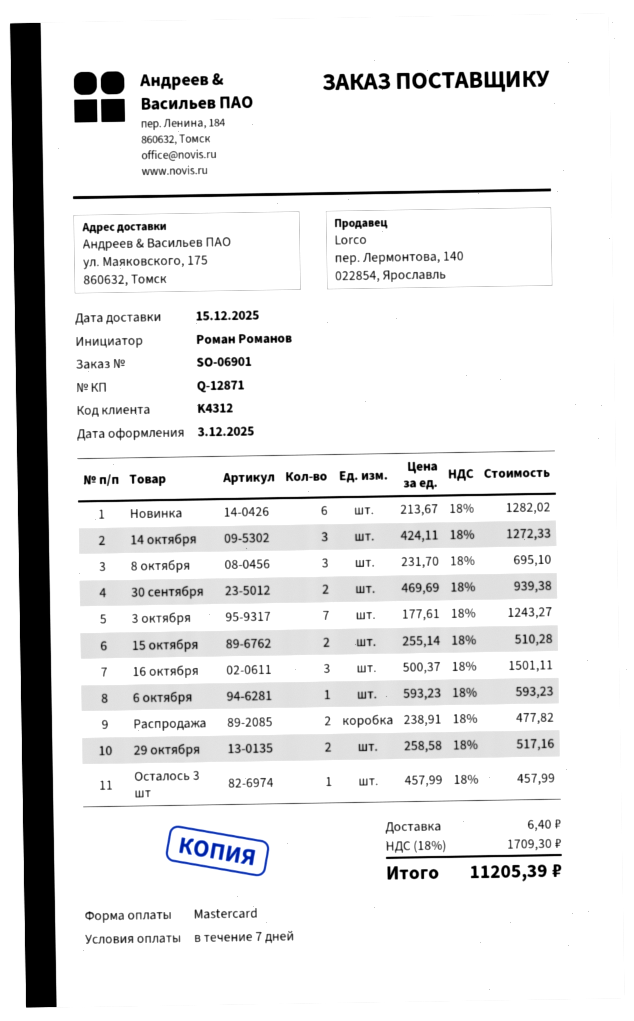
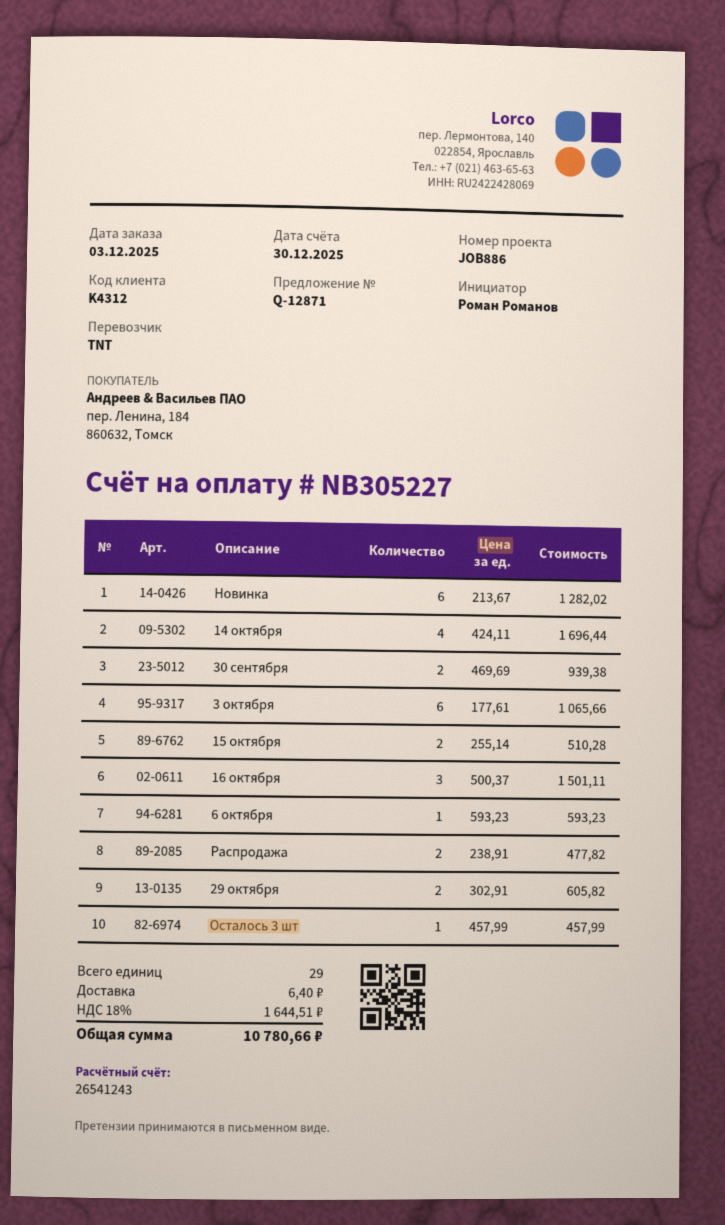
14 октября: 3 x 424.11 = 1272.33 -> 4 x 424.11 = 1696.44
8 октября: 3 x 231.70 = 695.10 -> none
3 октября: 7 x 177.61 = 1243.27 -> 6 x 177.61 = 1065.66
29 октября: 2 x 258.58 = 517.16 -> 2 x 302.91 = 605.82
tax: 18% = 1709.30 -> 18% = 1644.51
total: 11205.39 -> 10780.66

